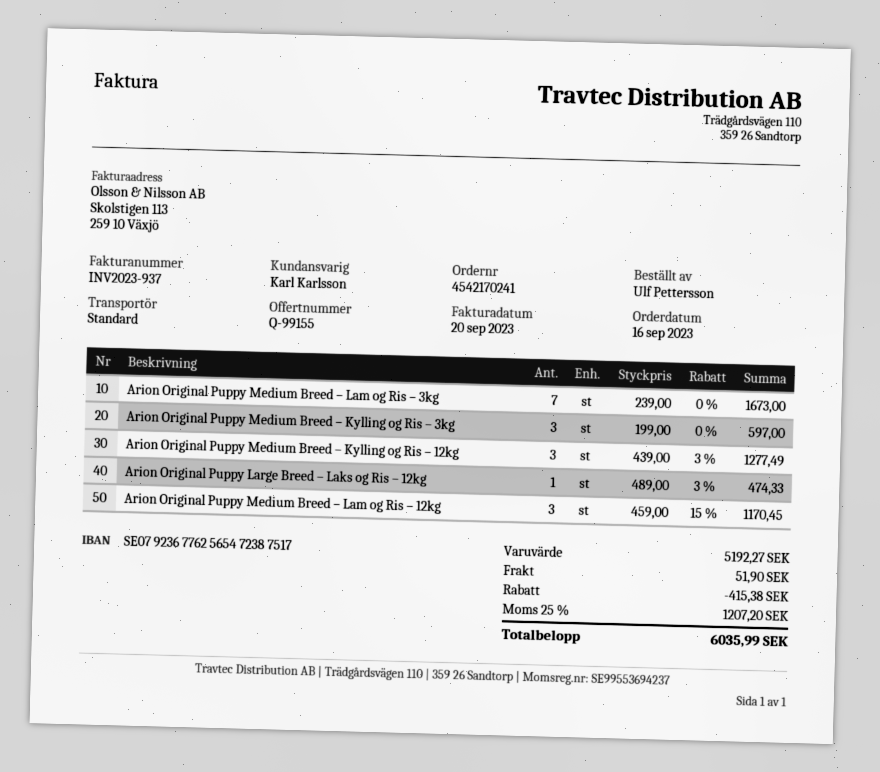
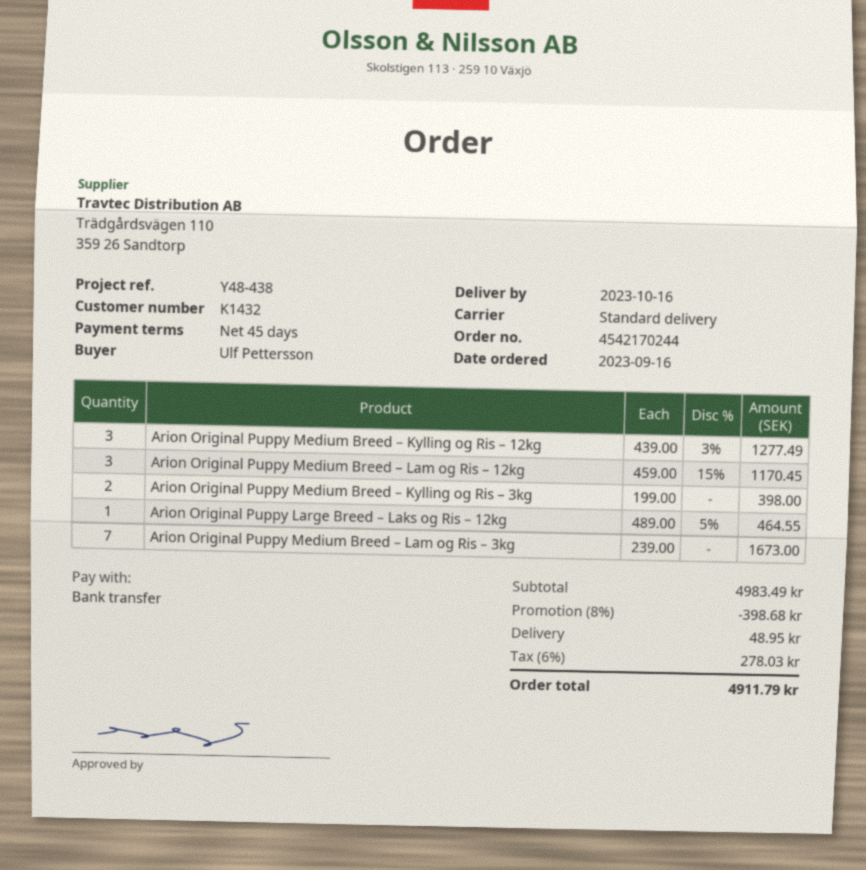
order number: 4542170241 -> 4542170244
Arion Original Puppy Medium Breed – Kylling og Ris – 3kg: 3 x 199.00 = 597.00 -> 2 x 199.00 = 398.00
Arion Original Puppy Large Breed – Laks og Ris – 12kg: 1 x 489.00 - 3% = 474.33 -> 1 x 489.00 - 5% = 464.55
subtotal: 5192.27 -> 4983.49
discount: 415.38 -> 398.68
shipping: 51.90 -> 48.95
tax: 25% = 1207.20 -> 6% = 278.03
total: 6035.99 -> 4911.79

